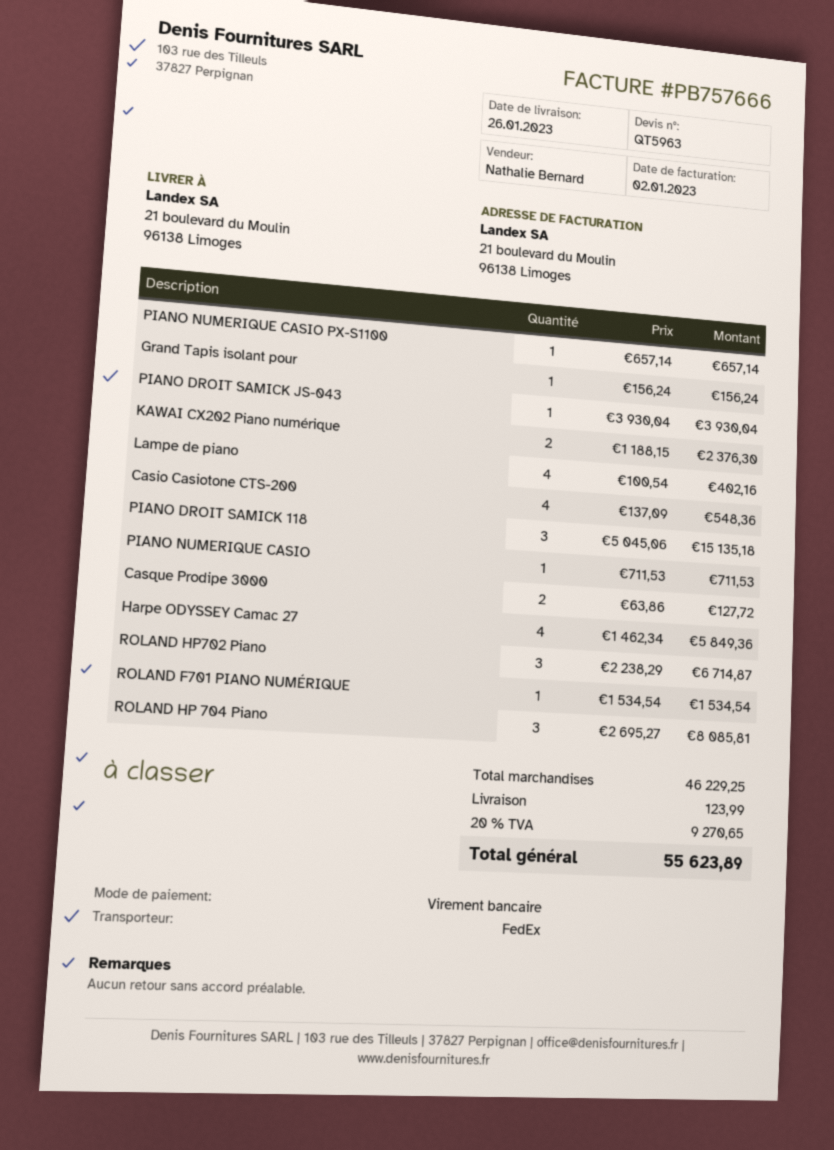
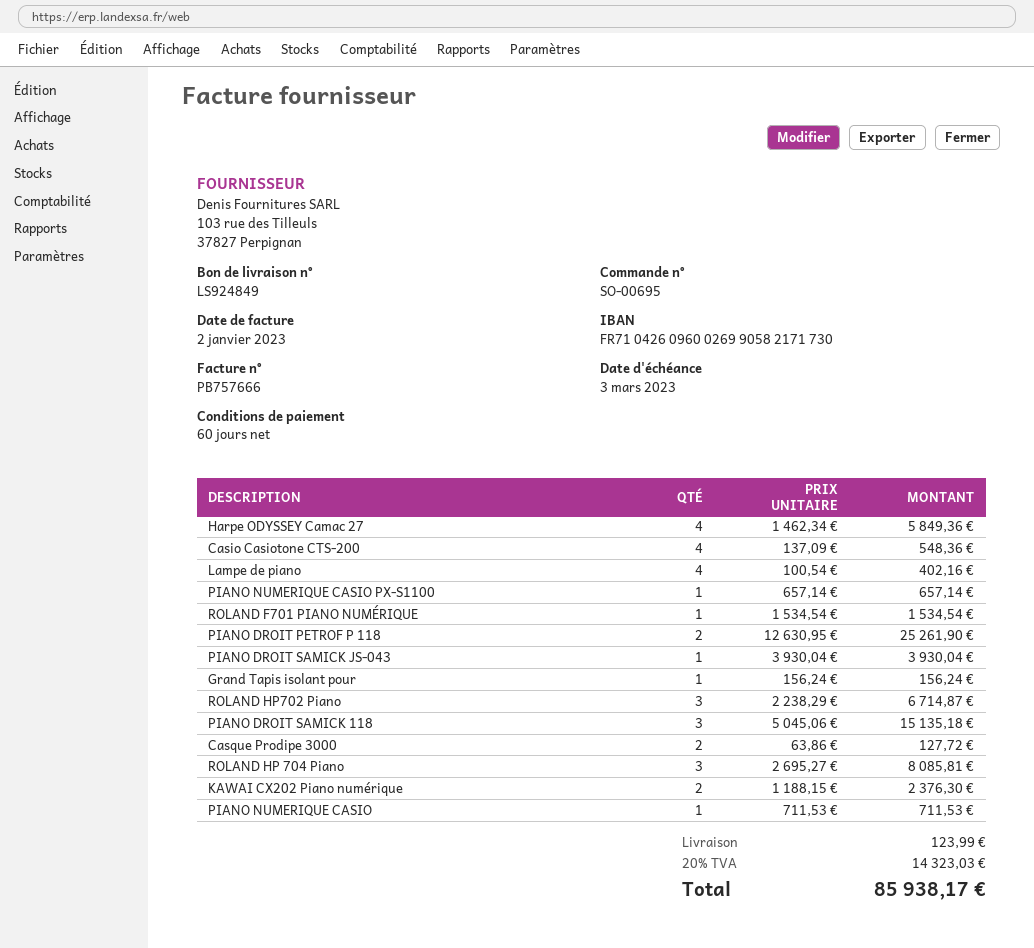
PIANO DROIT PETROF P 118: none -> 2 x 12630.95 = 25261.90
tax: 20% = 9270.65 -> 20% = 14323.03
total: 55623.89 -> 85938.17

